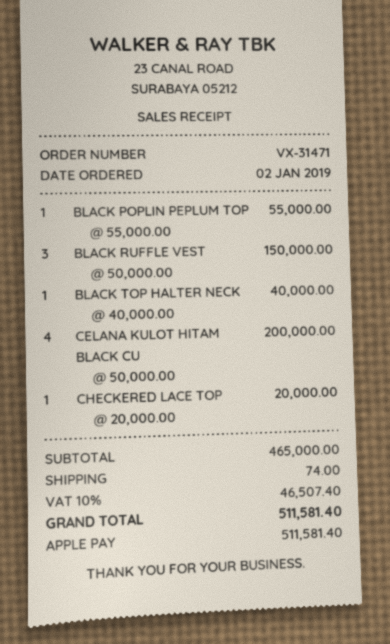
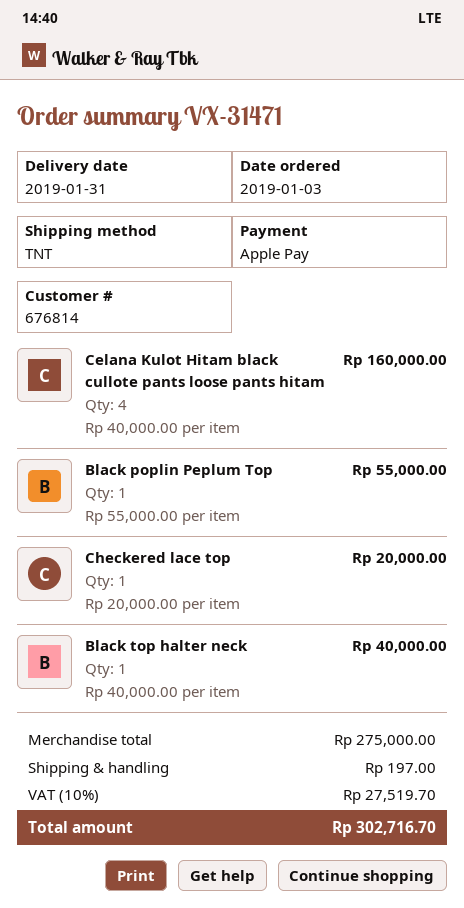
order date: 2019-01-02 -> 2019-01-03
BLACK RUFFLE VEST: 3 x 50000.00 = 150000.00 -> none
CELANA KULOT HITAM BLACK CU: 4 x 50000.00 = 200000.00 -> 4 x 40000.00 = 160000.00
subtotal: 465000.00 -> 275000.00
shipping: 74.00 -> 197.00
tax: 10% = 46507.40 -> 10% = 27519.70
total: 511581.40 -> 302716.70

